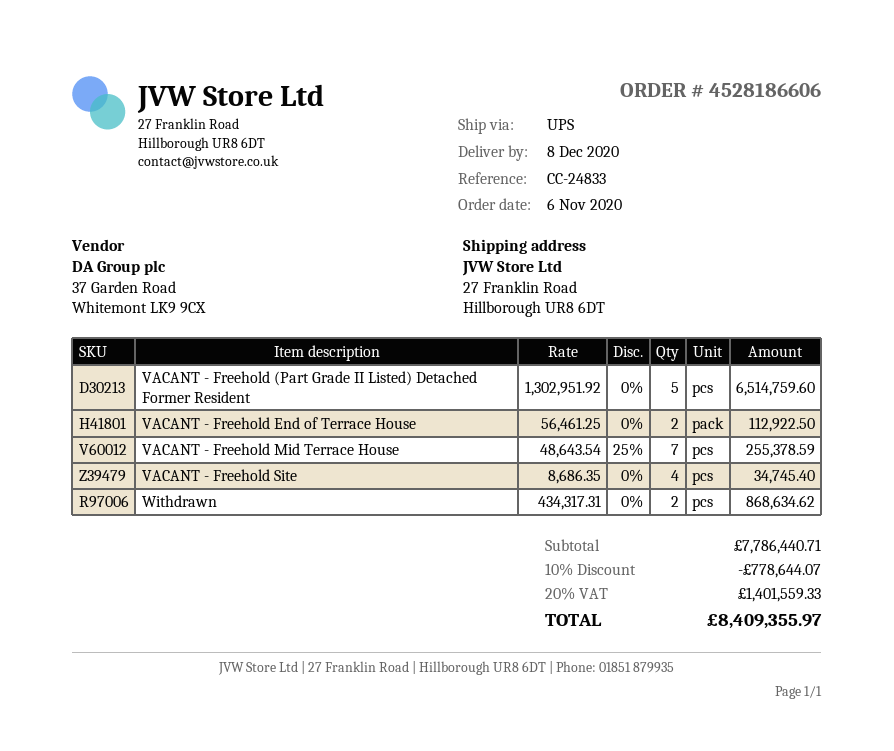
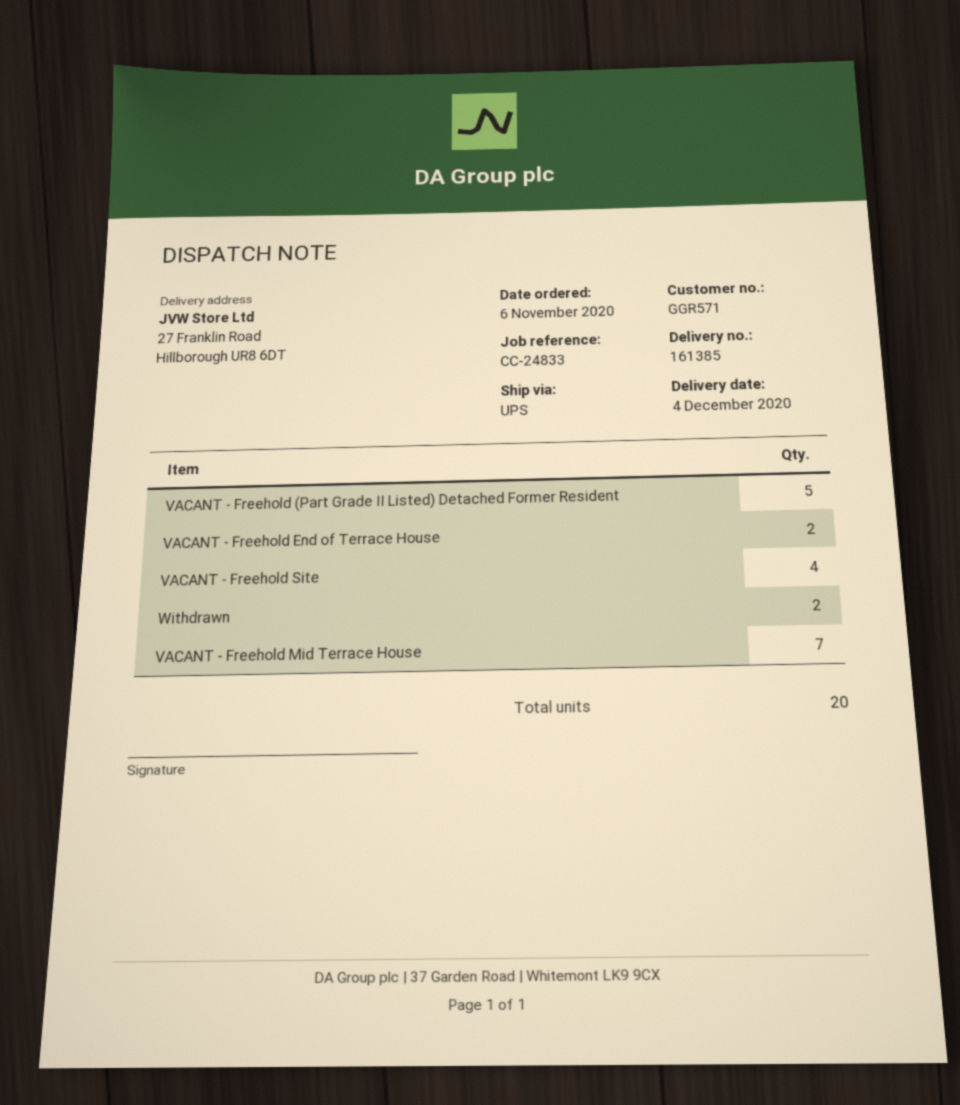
delivery date: 2020-12-08 -> 2020-12-04

